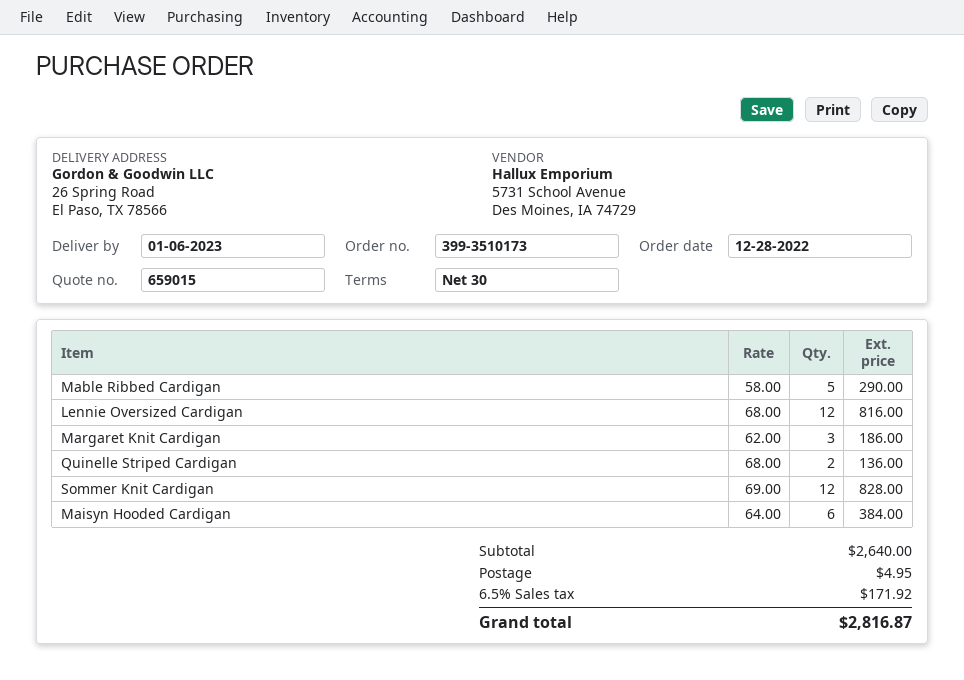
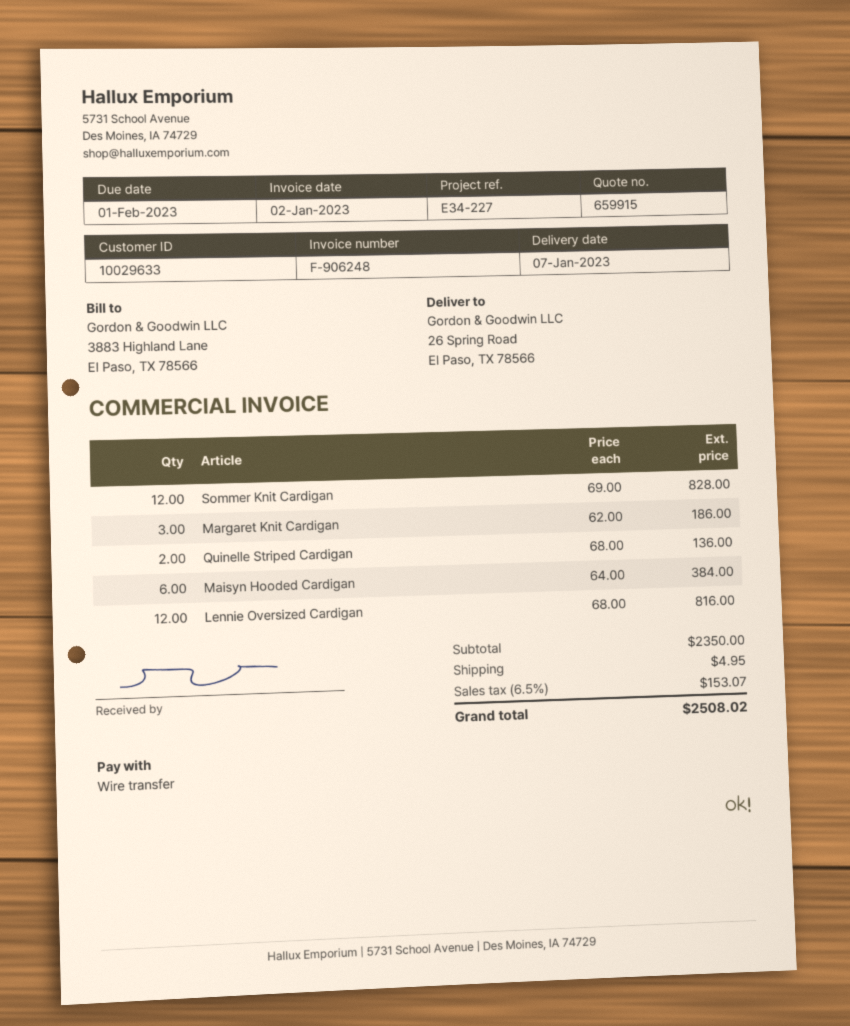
quote number: 659015 -> 659915
delivery date: 2023-01-06 -> 2023-01-07
Mable Ribbed Cardigan: 5 x 58.00 = 290.00 -> none
subtotal: 2640.00 -> 2350.00
tax: 6.5% = 171.92 -> 6.5% = 153.07
total: 2816.87 -> 2508.02

